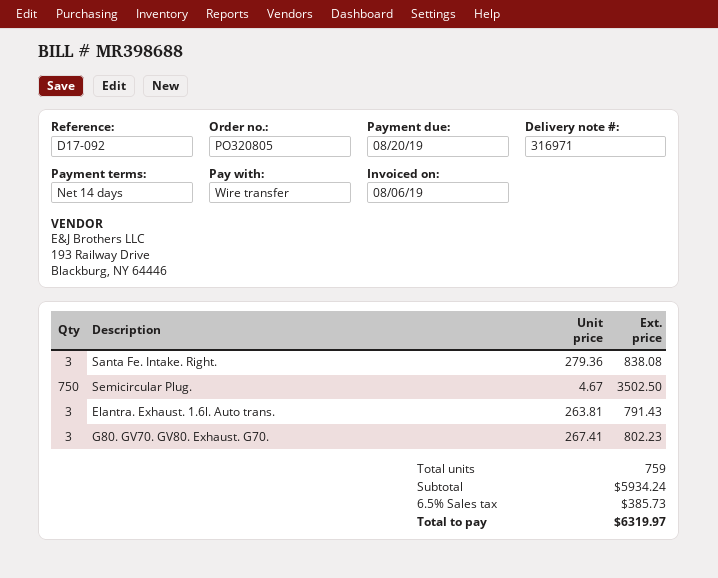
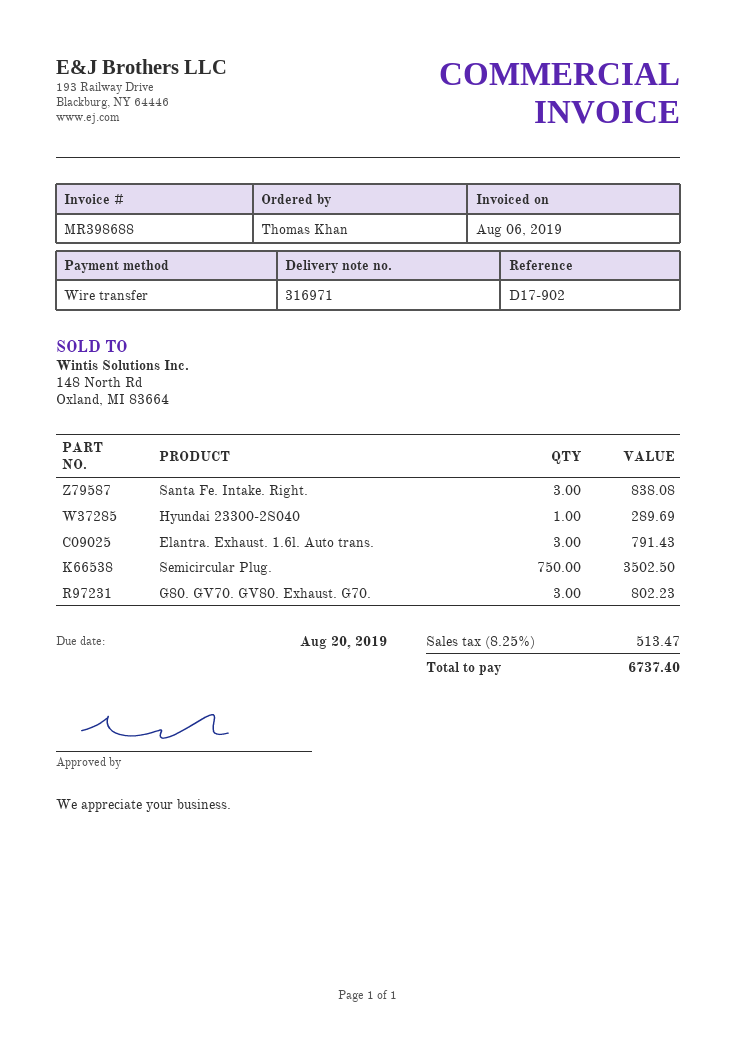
reference: D17-092 -> D17-902
Hyundai 23300-2S040: none -> 1 for 289.69
tax: 6.5% = 385.73 -> 8.25% = 513.47
total: 6319.97 -> 6737.40

